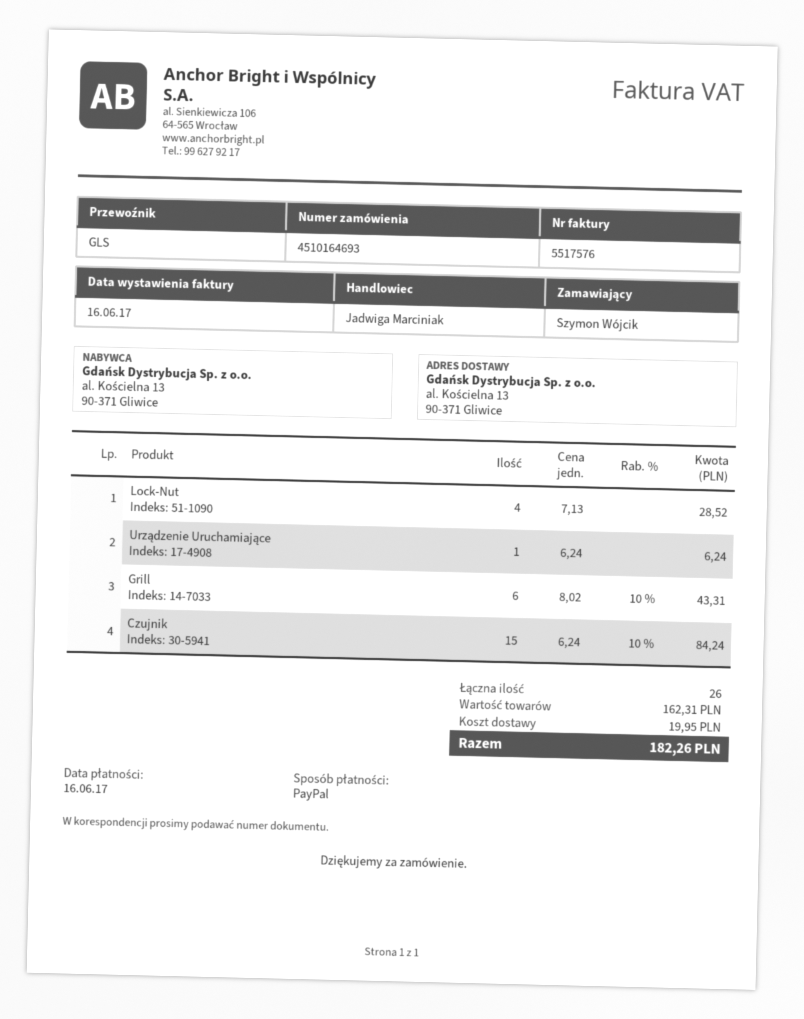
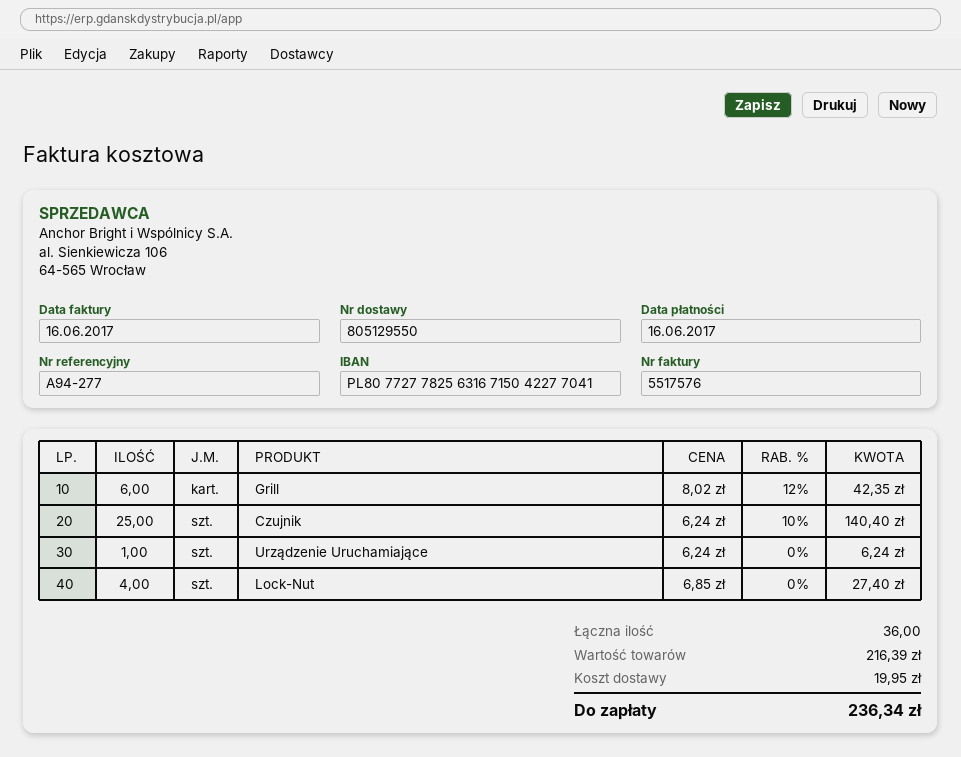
Lock-Nut: 4 x 7.13 = 28.52 -> 4 x 6.85 = 27.40
Grill: 6 x 8.02 - 10% = 43.31 -> 6 x 8.02 - 12% = 42.35
Czujnik: 15 x 6.24 - 10% = 84.24 -> 25 x 6.24 - 10% = 140.40
total quantity: 26 -> 36
subtotal: 162.31 -> 216.39
total: 182.26 -> 236.34

